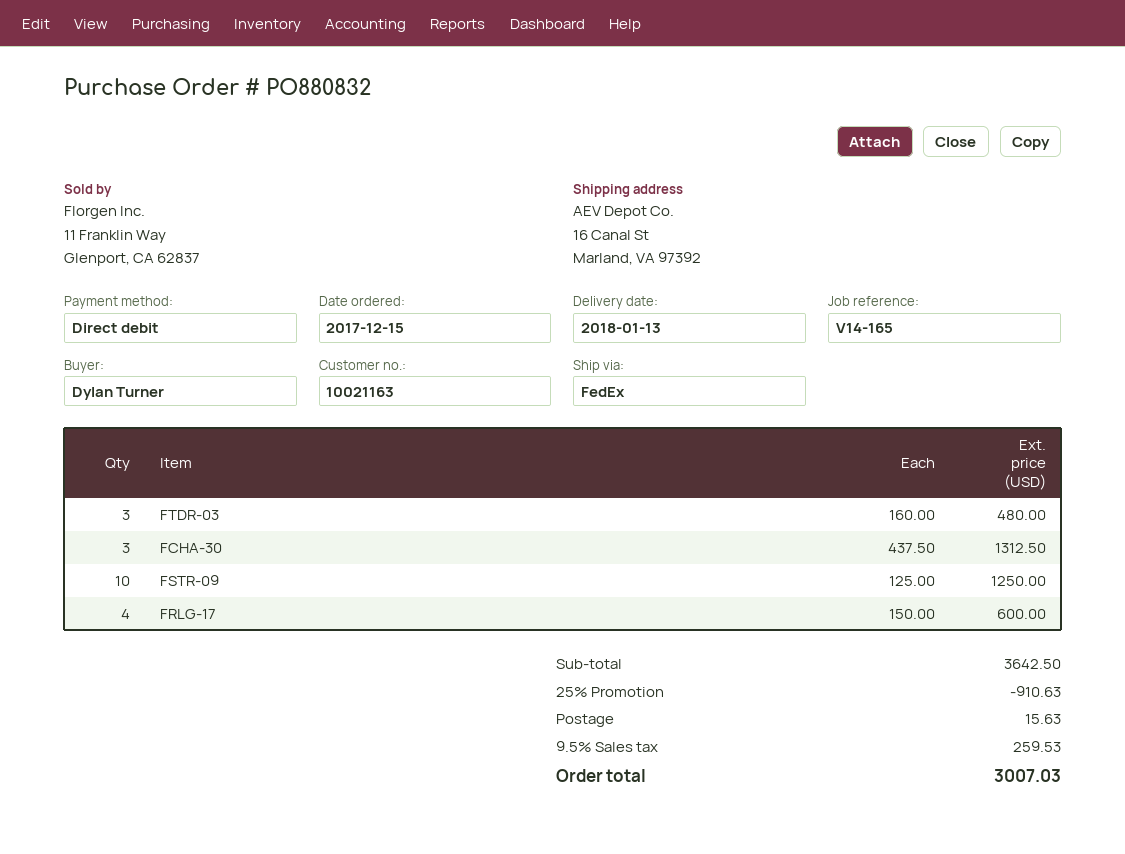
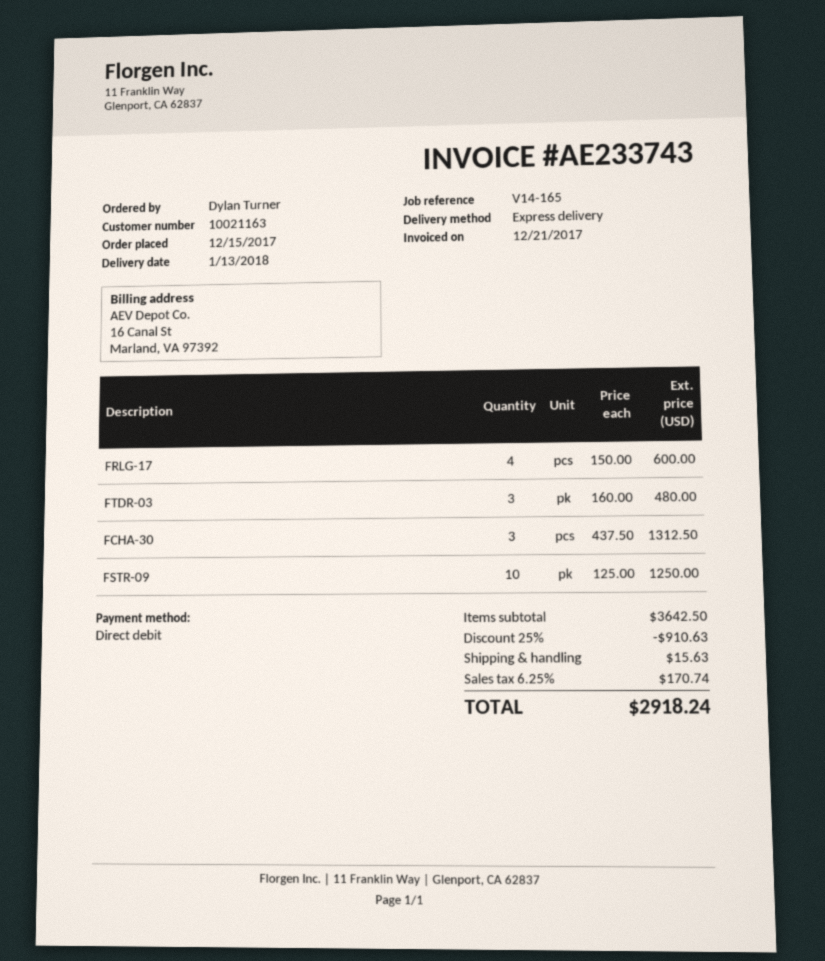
shipping method: FedEx -> express
tax: 9.5% = 259.53 -> 6.25% = 170.74
total: 3007.03 -> 2918.24

